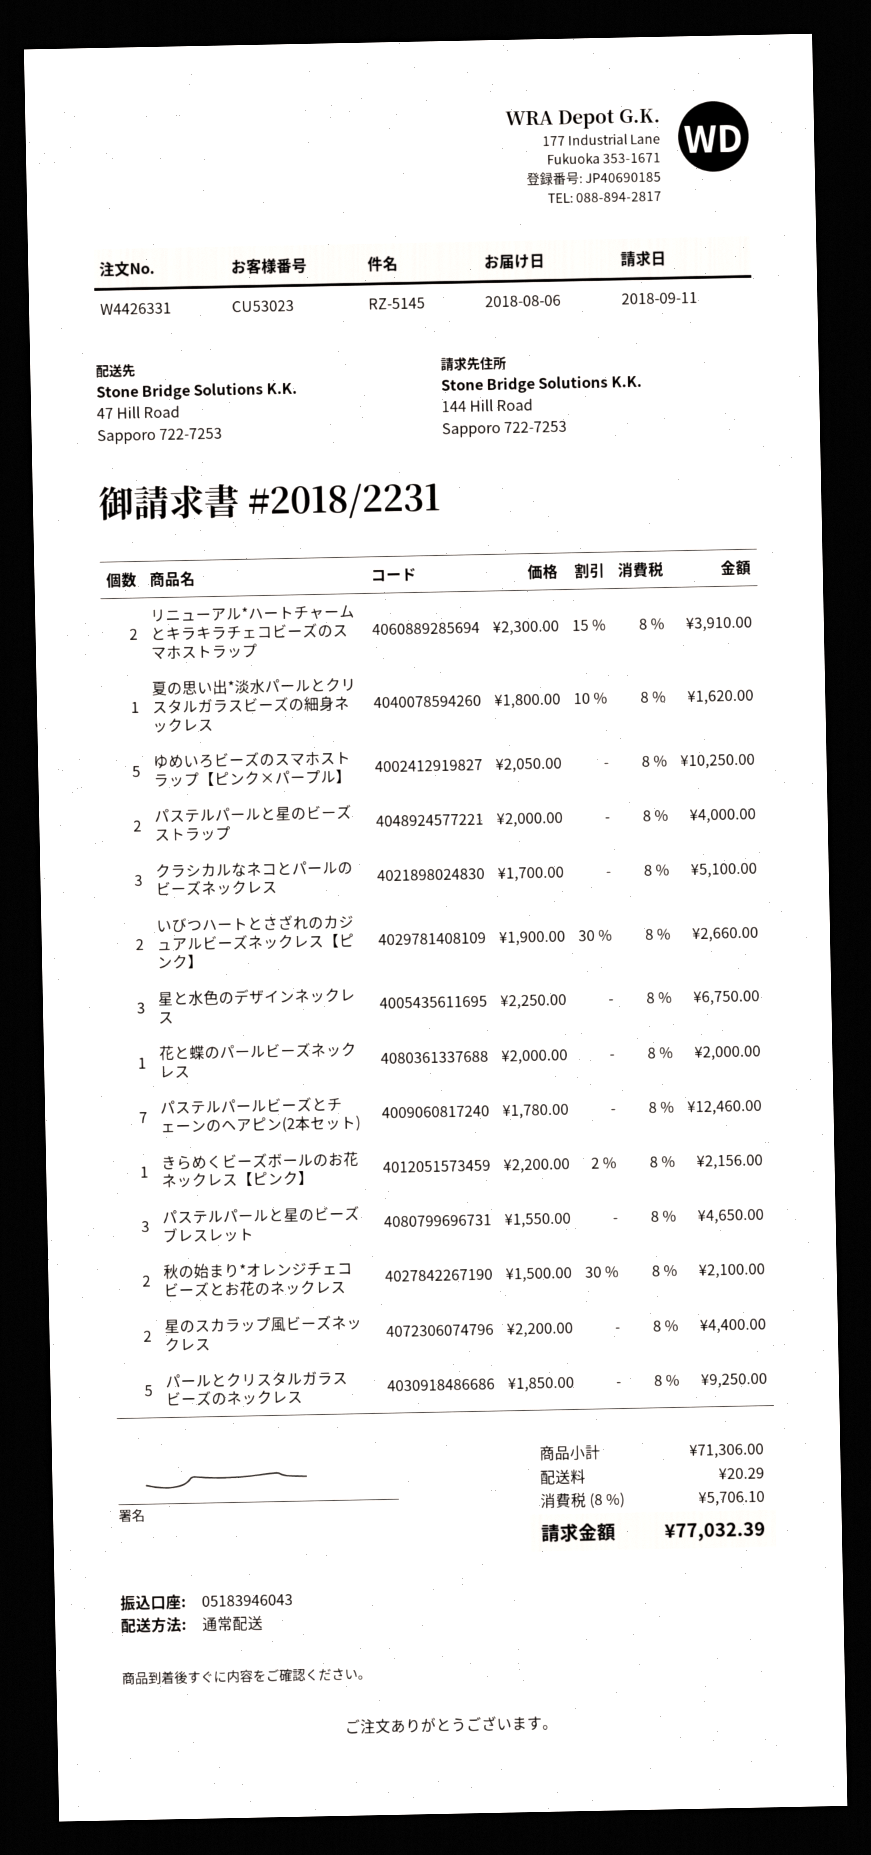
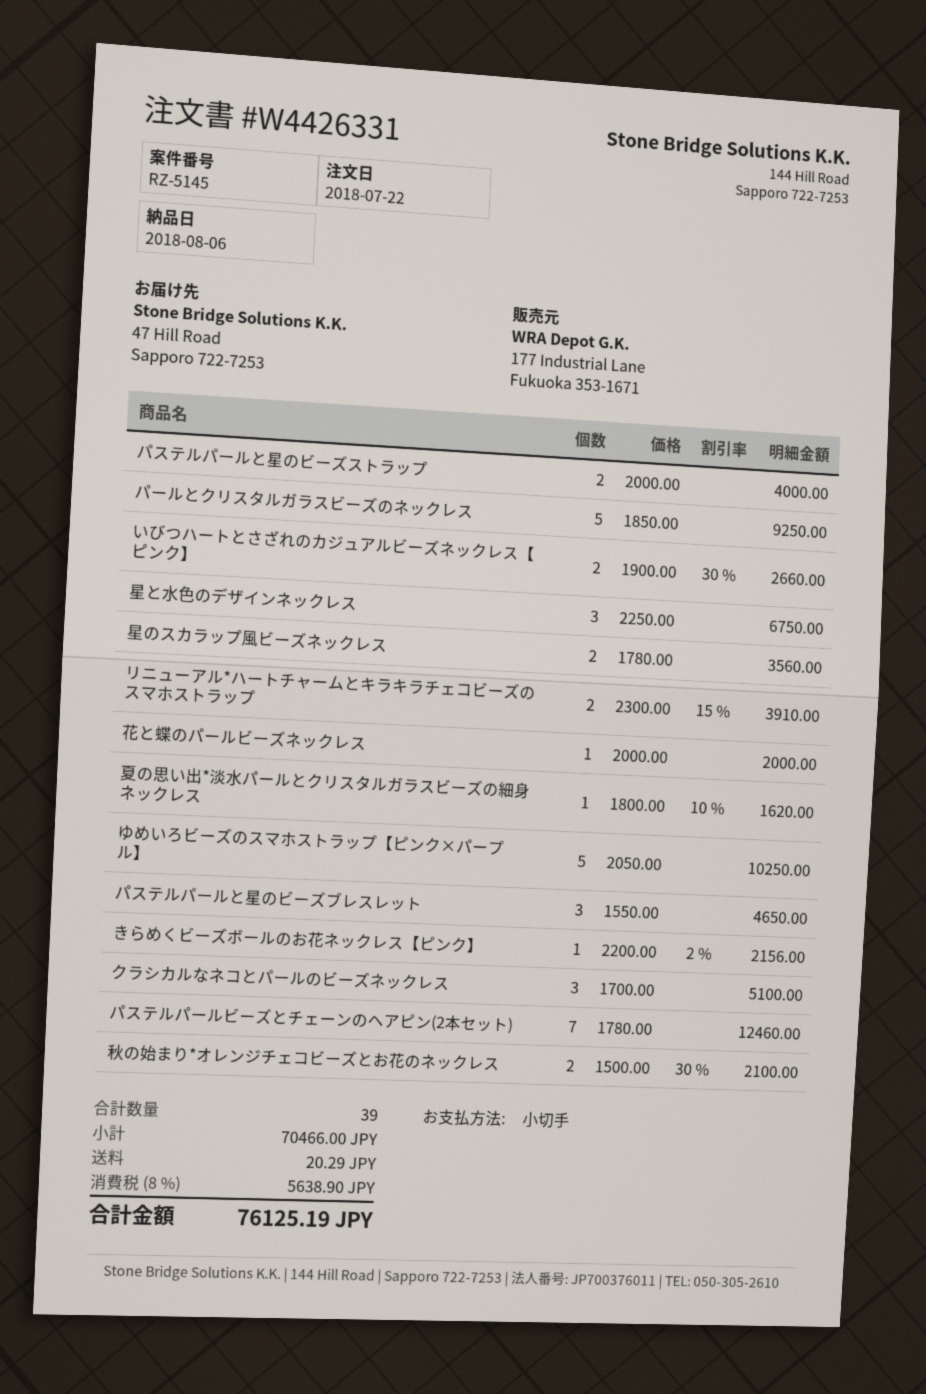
星のスカラップ風ビーズネックレス: 2 x 2200.00 = 4400.00 -> 2 x 1780.00 = 3560.00
subtotal: 71306.00 -> 70466.00
tax: 8% = 5706.10 -> 8% = 5638.90
total: 77032.39 -> 76125.19

